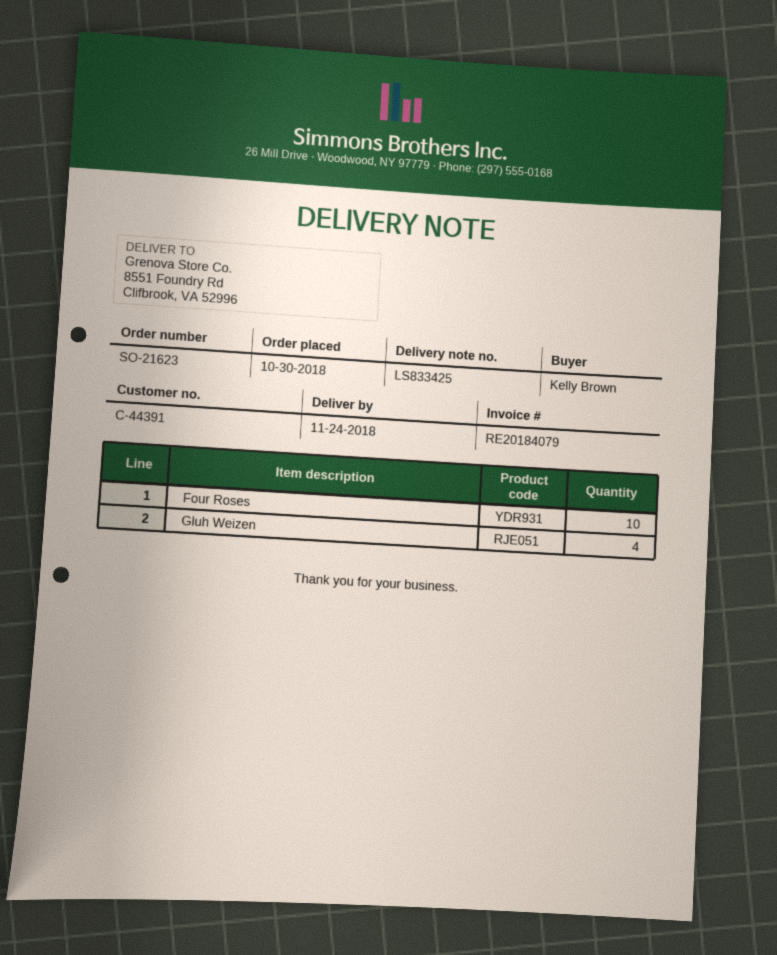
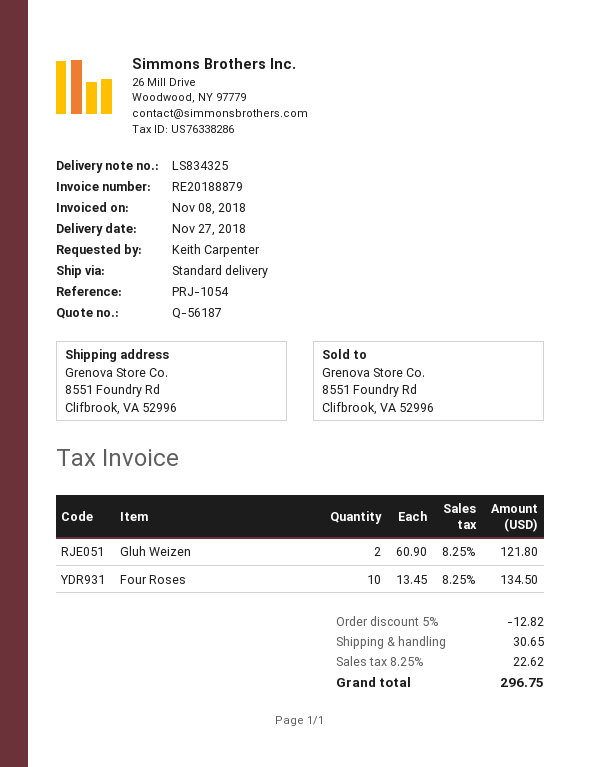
delivery note number: LS833425 -> LS834325
delivery date: 2018-11-24 -> 2018-11-27
invoice number: RE20184079 -> RE20188879
ordered by: Kelly Brown -> Keith Carpenter
Gluh Weizen: 4 -> 2

